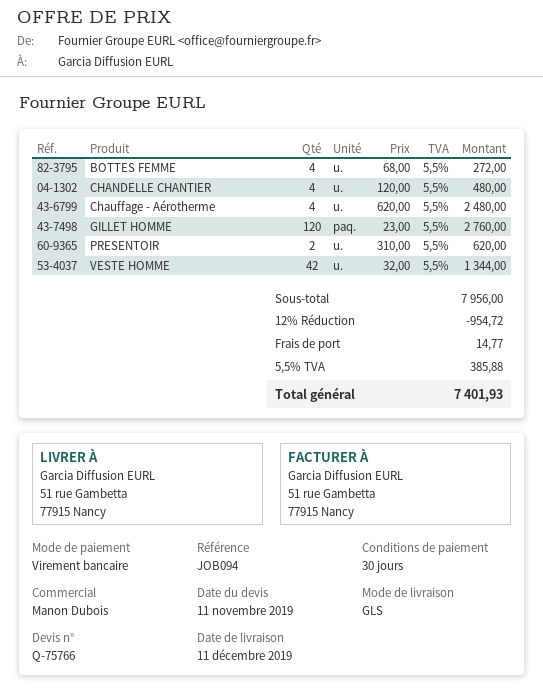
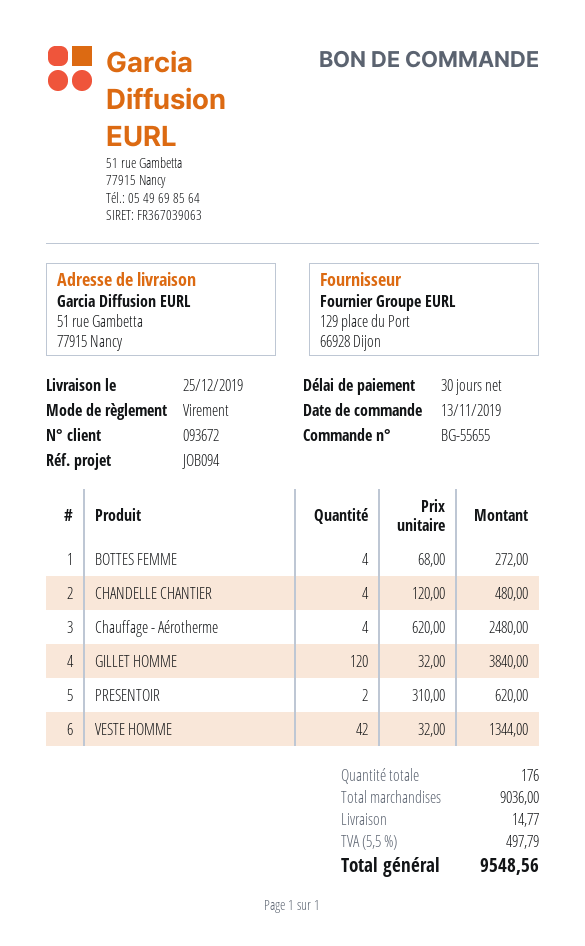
delivery date: 2019-12-11 -> 2019-12-25
GILLET HOMME: 120 x 23.00 = 2760.00 -> 120 x 32.00 = 3840.00
subtotal: 7956.00 -> 9036.00
discount: 12% = 954.72 -> none
tax: 5.5% = 385.88 -> 5.5% = 497.79
total: 7401.93 -> 9548.56

